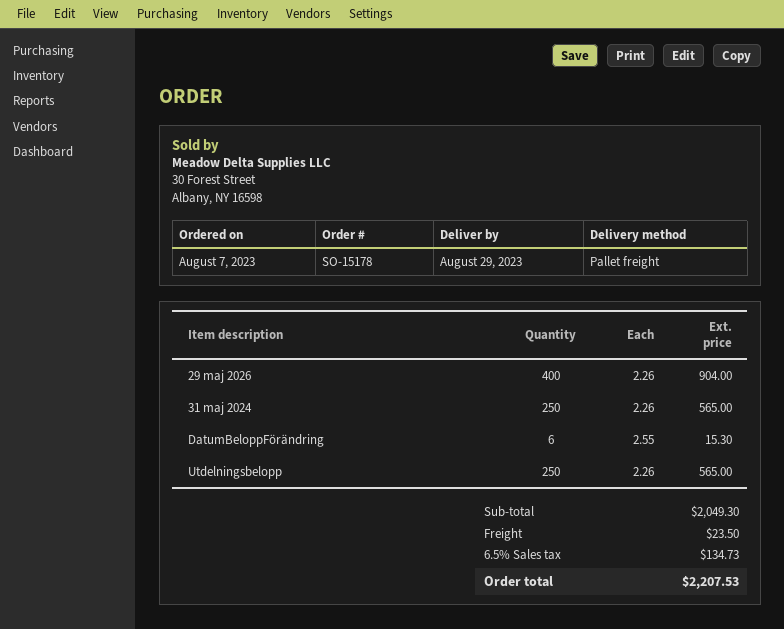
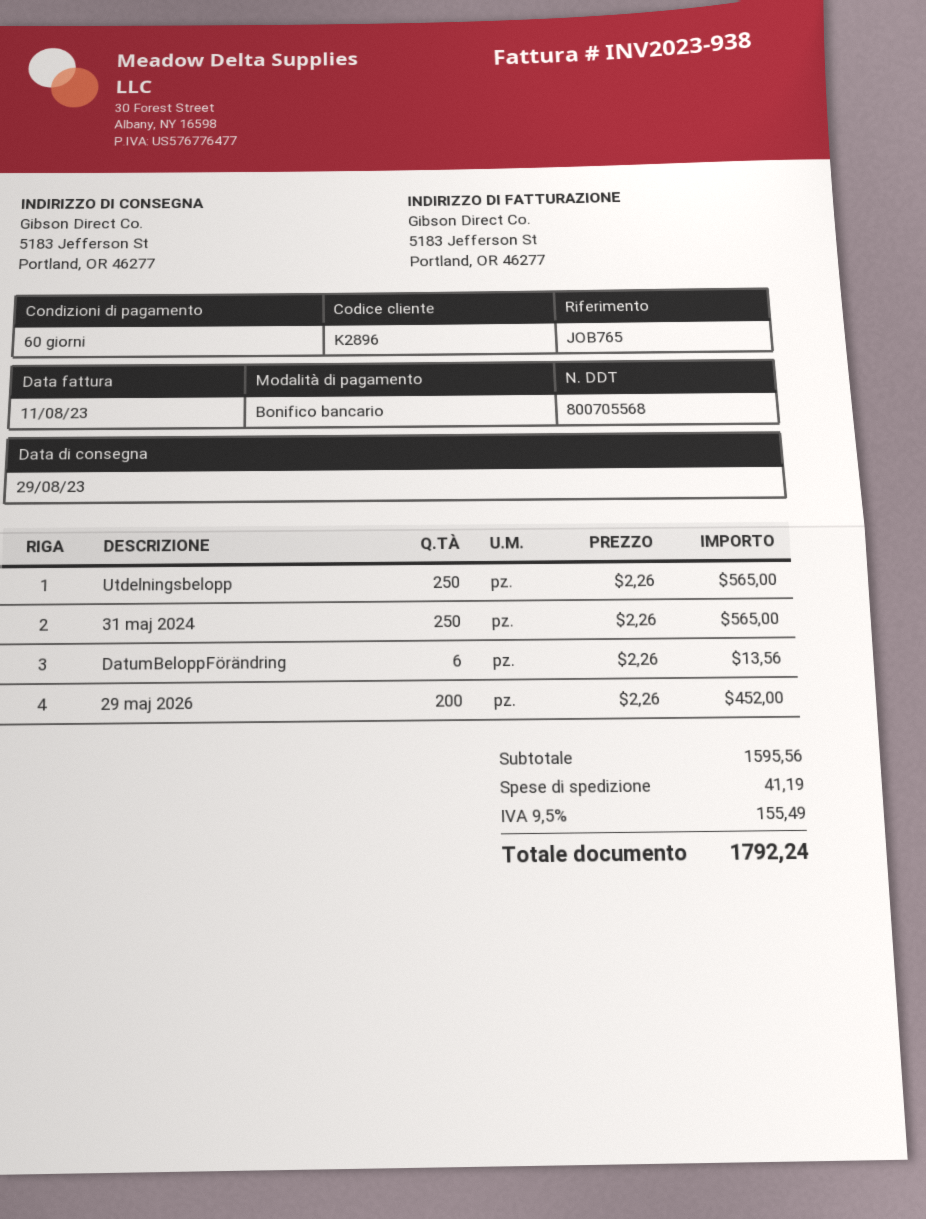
29 maj 2026: 400 x 2.26 = 904.00 -> 200 x 2.26 = 452.00
DatumBeloppFörändring: 6 x 2.55 = 15.30 -> 6 x 2.26 = 13.56
subtotal: 2049.30 -> 1595.56
shipping: 23.50 -> 41.19
tax: 6.5% = 134.73 -> 9.5% = 155.49
total: 2207.53 -> 1792.24

